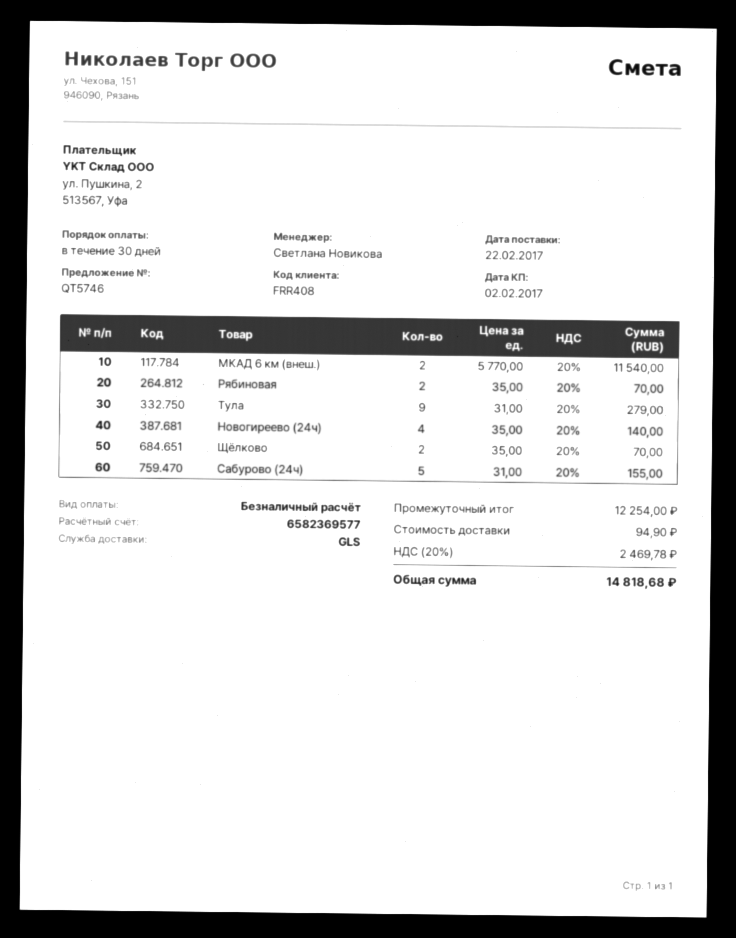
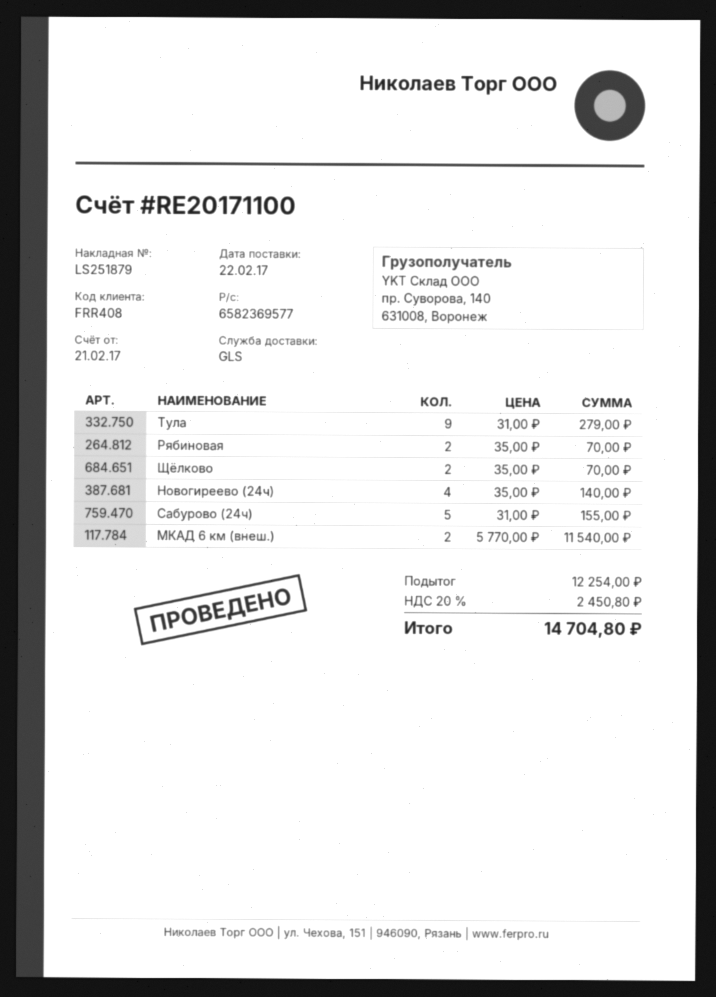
shipping: 94.90 -> none
tax: 20% = 2469.78 -> 20% = 2450.80
total: 14818.68 -> 14704.80

